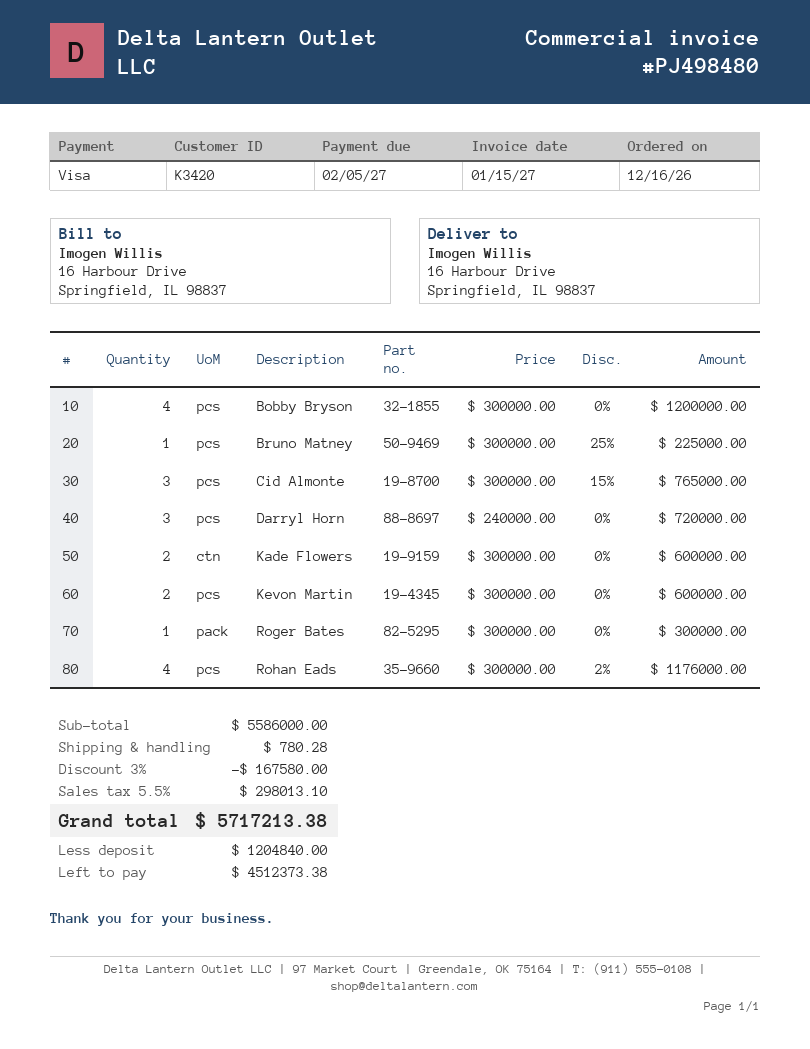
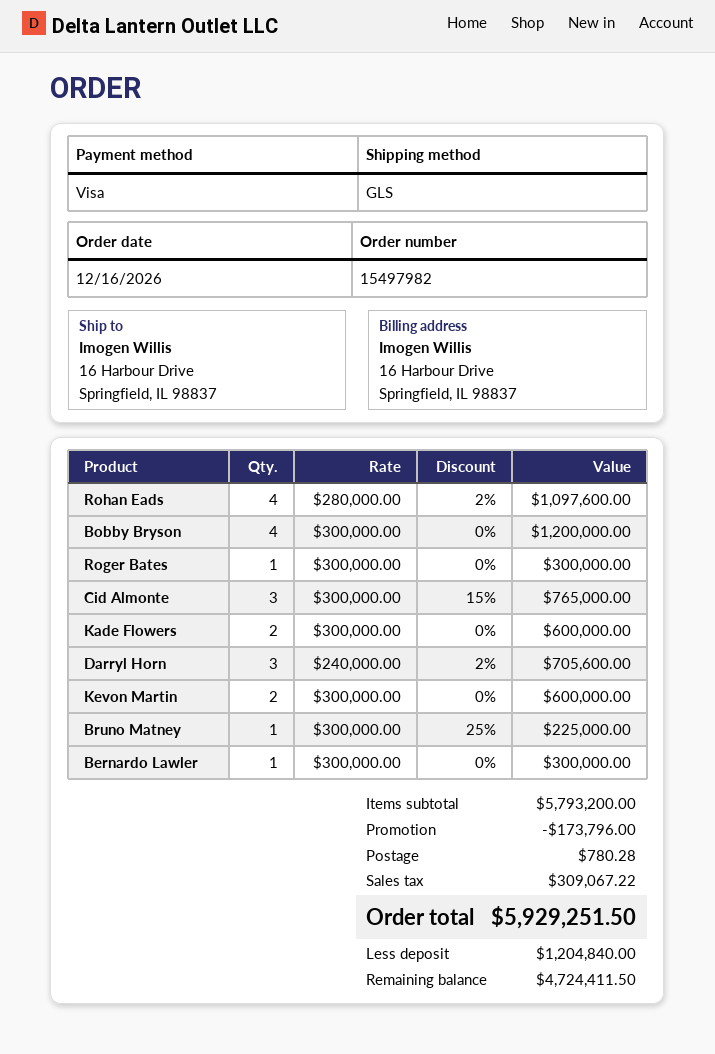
Darryl Horn: 3 x 240000.00 = 720000.00 -> 3 x 240000.00 - 2% = 705600.00
Rohan Eads: 4 x 300000.00 - 2% = 1176000.00 -> 4 x 280000.00 - 2% = 1097600.00
Bernardo Lawler: none -> 1 x 300000.00 = 300000.00
subtotal: 5586000.00 -> 5793200.00
discount: 167580.00 -> 173796.00
tax: 298013.10 -> 309067.22
total: 5717213.38 -> 5929251.50
balance: 4512373.38 -> 4724411.50

